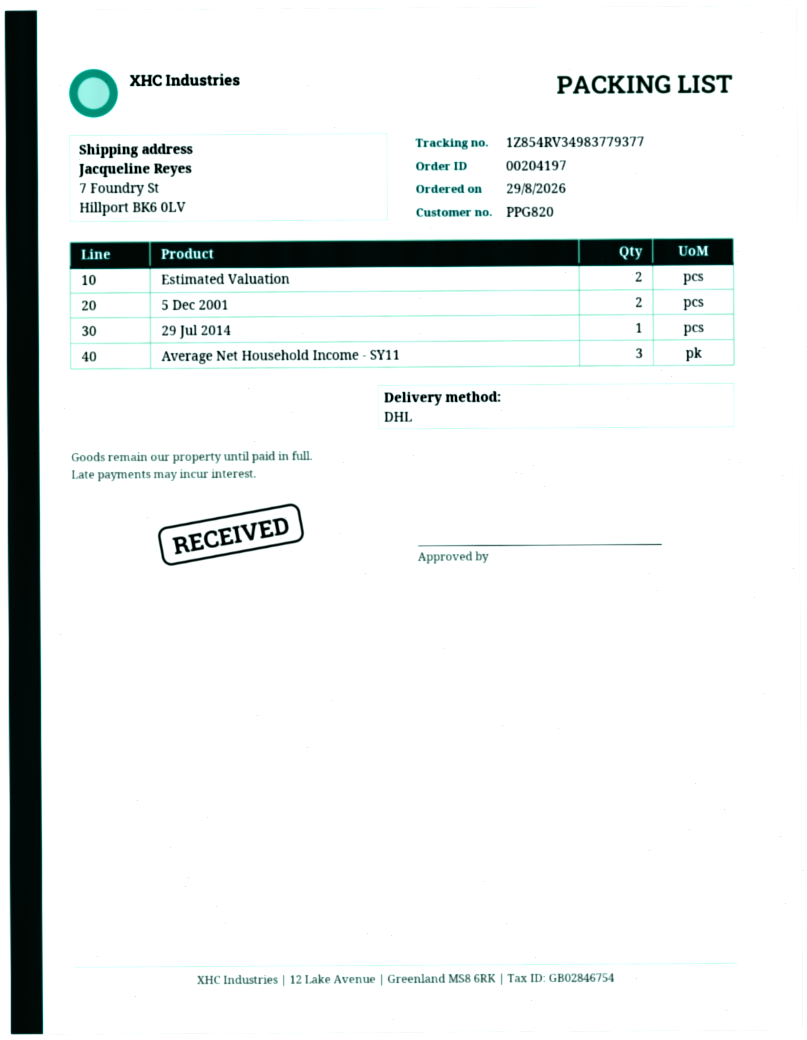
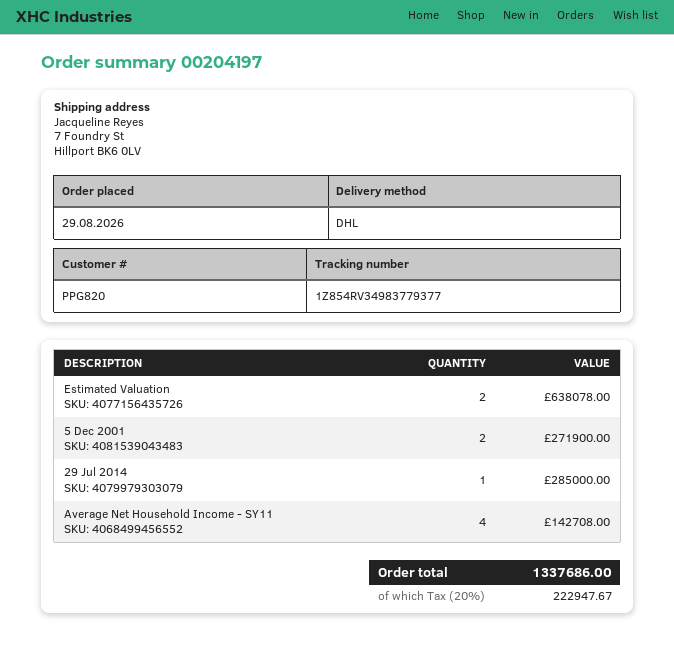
Average Net Household Income - SY11: 3 -> 4

